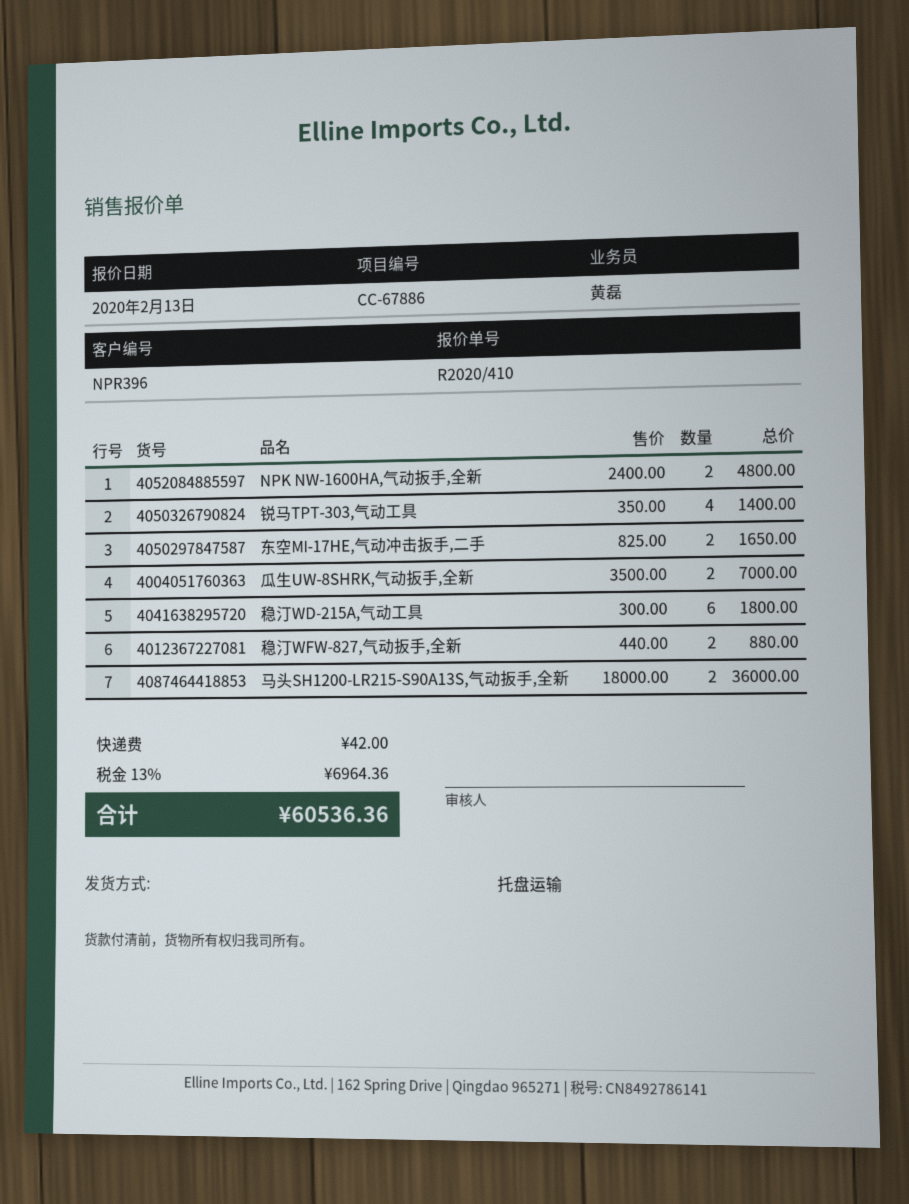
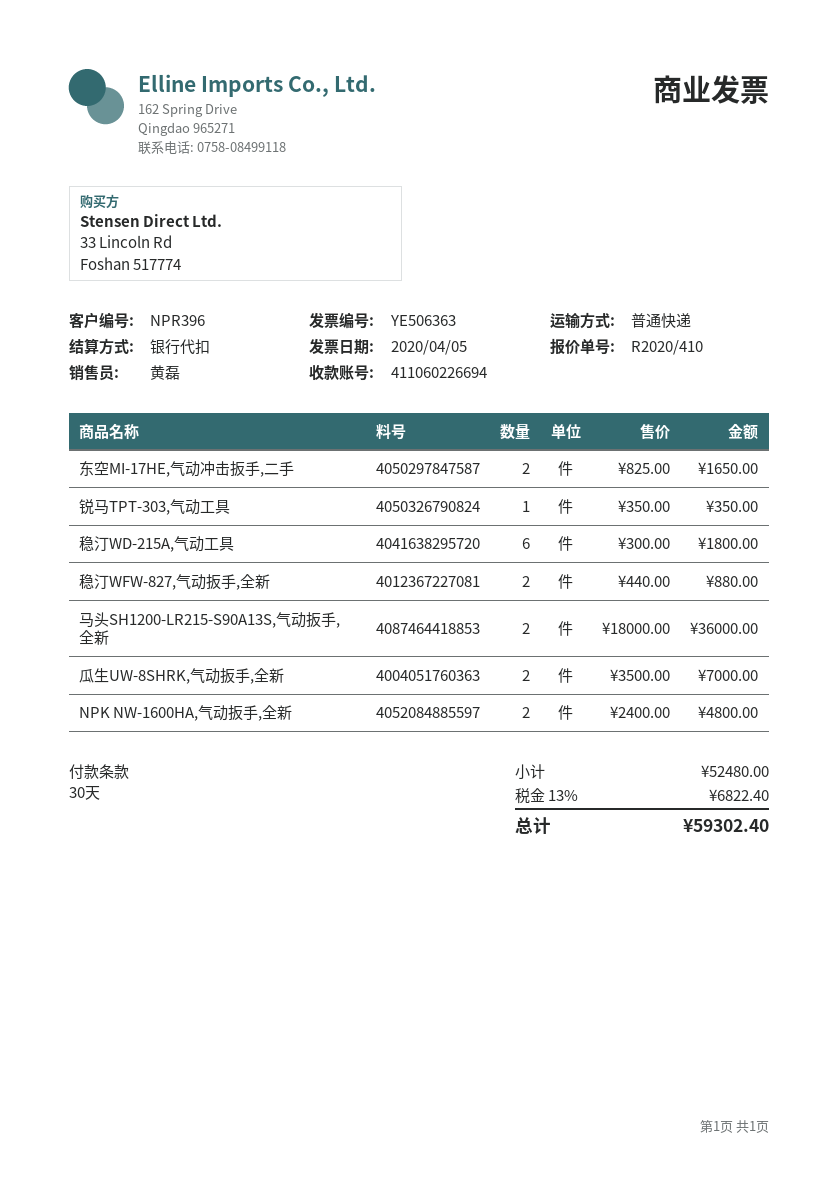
shipping method: pallet freight -> standard
锐马TPT-303,气动工具: 4 x 350.00 = 1400.00 -> 1 x 350.00 = 350.00
shipping: 42.00 -> none
tax: 13% = 6964.36 -> 13% = 6822.40
total: 60536.36 -> 59302.40

